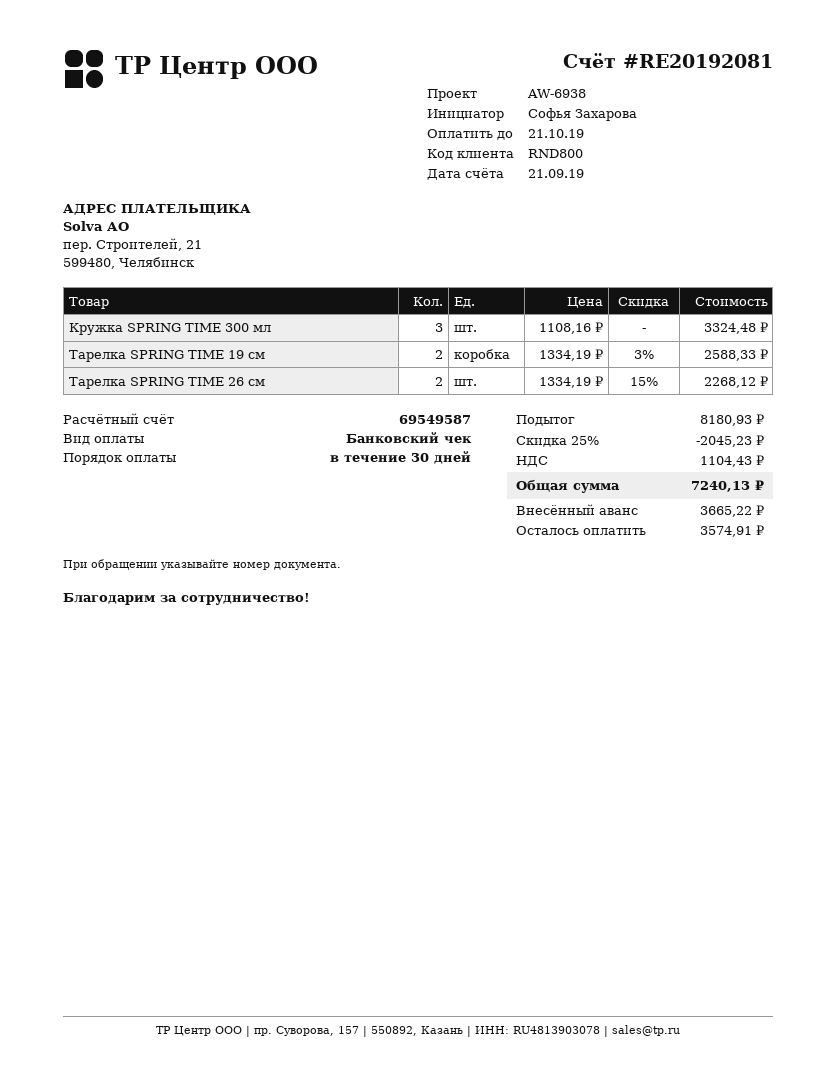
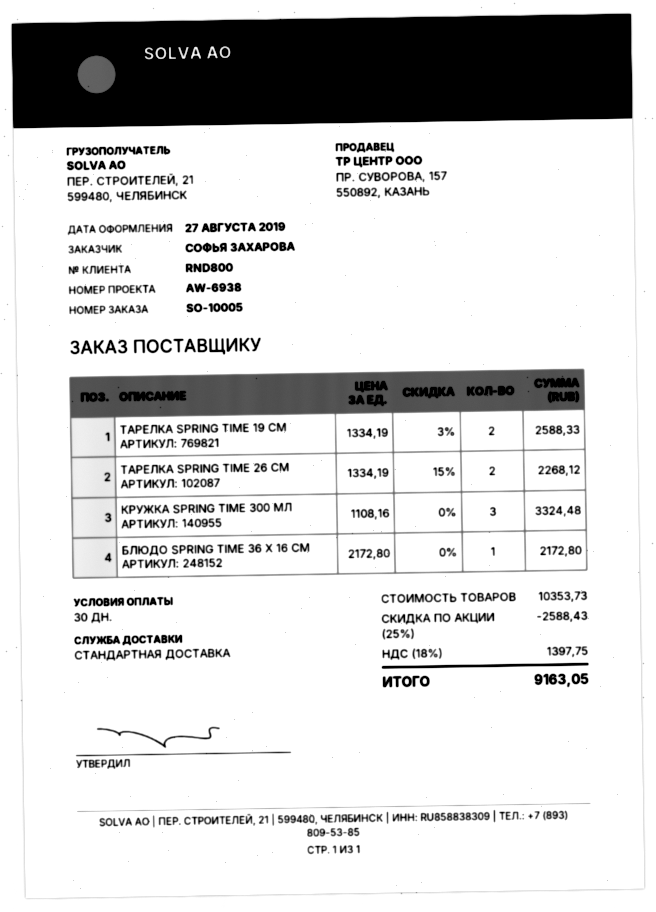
БЛЮДО SPRING TIME 36 Х 16 СМ: none -> 1 x 2172.80 = 2172.80
subtotal: 8180.93 -> 10353.73
discount: 25% = 2045.23 -> 25% = 2588.43
tax: 1104.43 -> 1397.75
total: 7240.13 -> 9163.05

